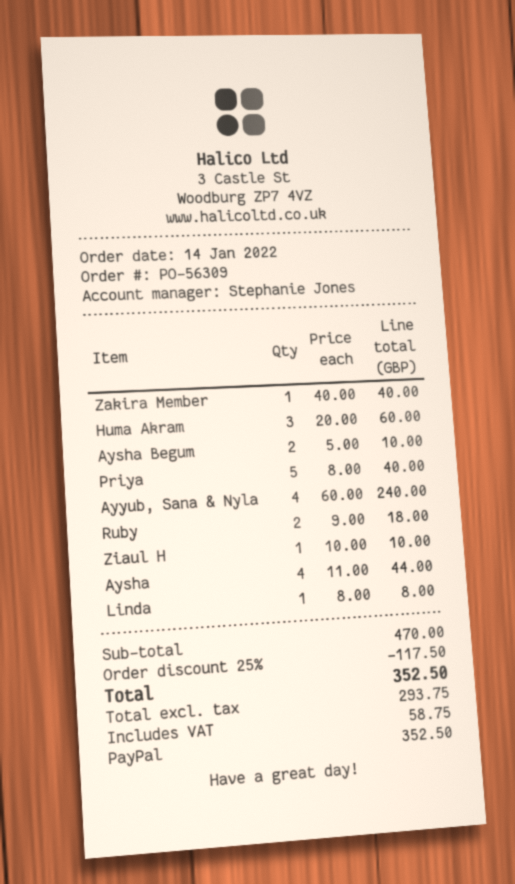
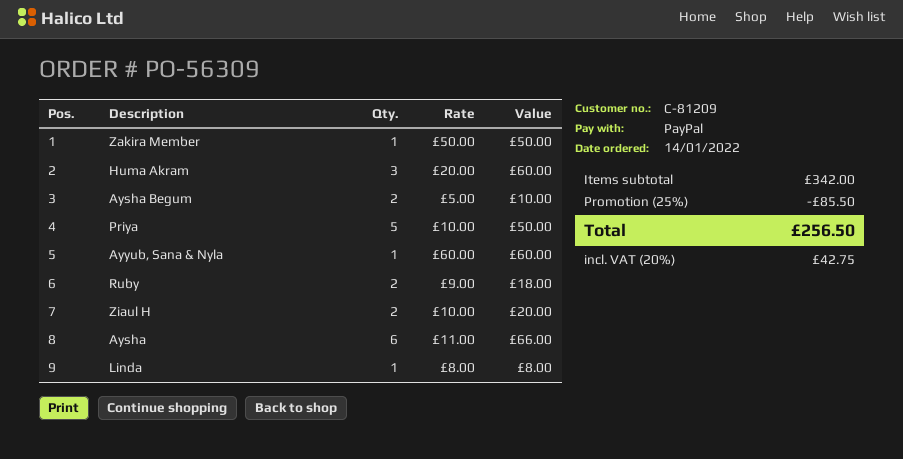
Zakira Member: 1 x 40.00 = 40.00 -> 1 x 50.00 = 50.00
Priya: 5 x 8.00 = 40.00 -> 5 x 10.00 = 50.00
Ayyub, Sana & Nyla: 4 x 60.00 = 240.00 -> 1 x 60.00 = 60.00
Ziaul H: 1 x 10.00 = 10.00 -> 2 x 10.00 = 20.00
Aysha: 4 x 11.00 = 44.00 -> 6 x 11.00 = 66.00
subtotal: 470.00 -> 342.00
discount: 25% = 117.50 -> 25% = 85.50
tax: 58.75 -> 42.75
total: 352.50 -> 256.50

